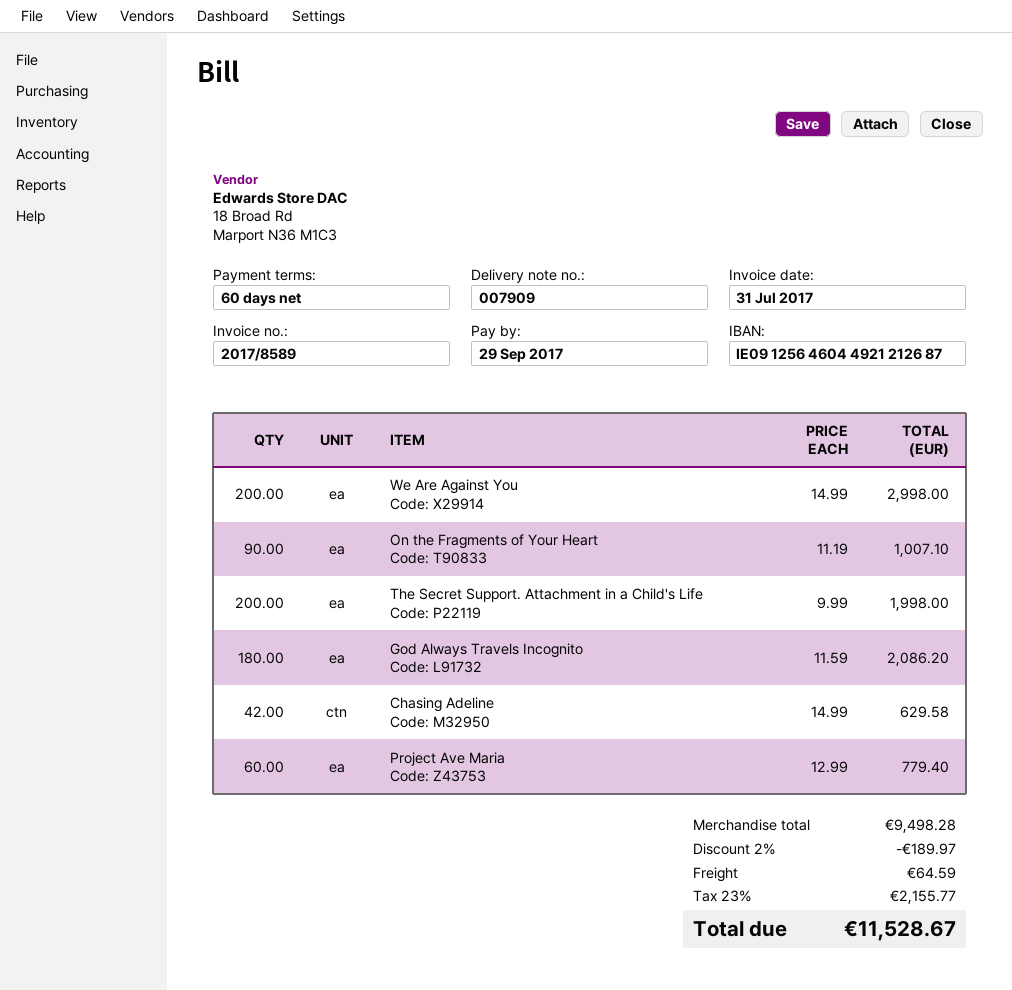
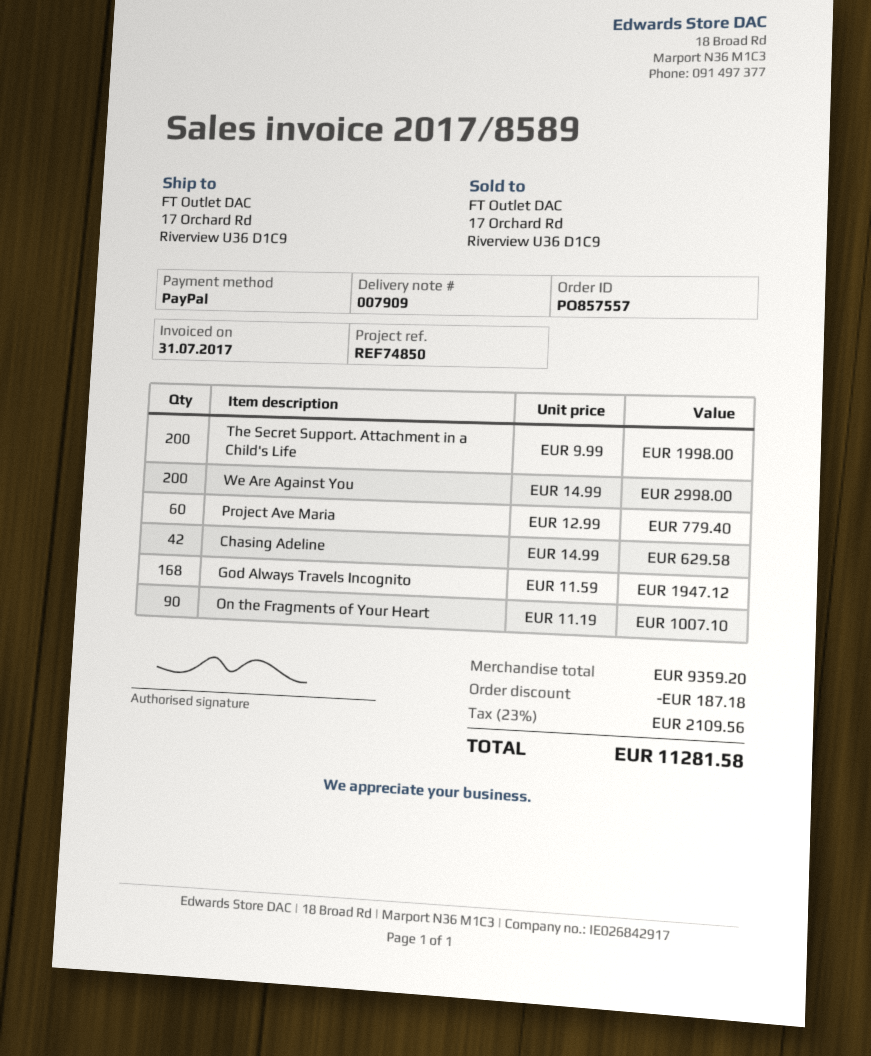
God Always Travels Incognito: 180 x 11.59 = 2086.20 -> 168 x 11.59 = 1947.12
subtotal: 9498.28 -> 9359.20
discount: 189.97 -> 187.18
shipping: 64.59 -> none
tax: 23% = 2155.77 -> 23% = 2109.56
total: 11528.67 -> 11281.58

